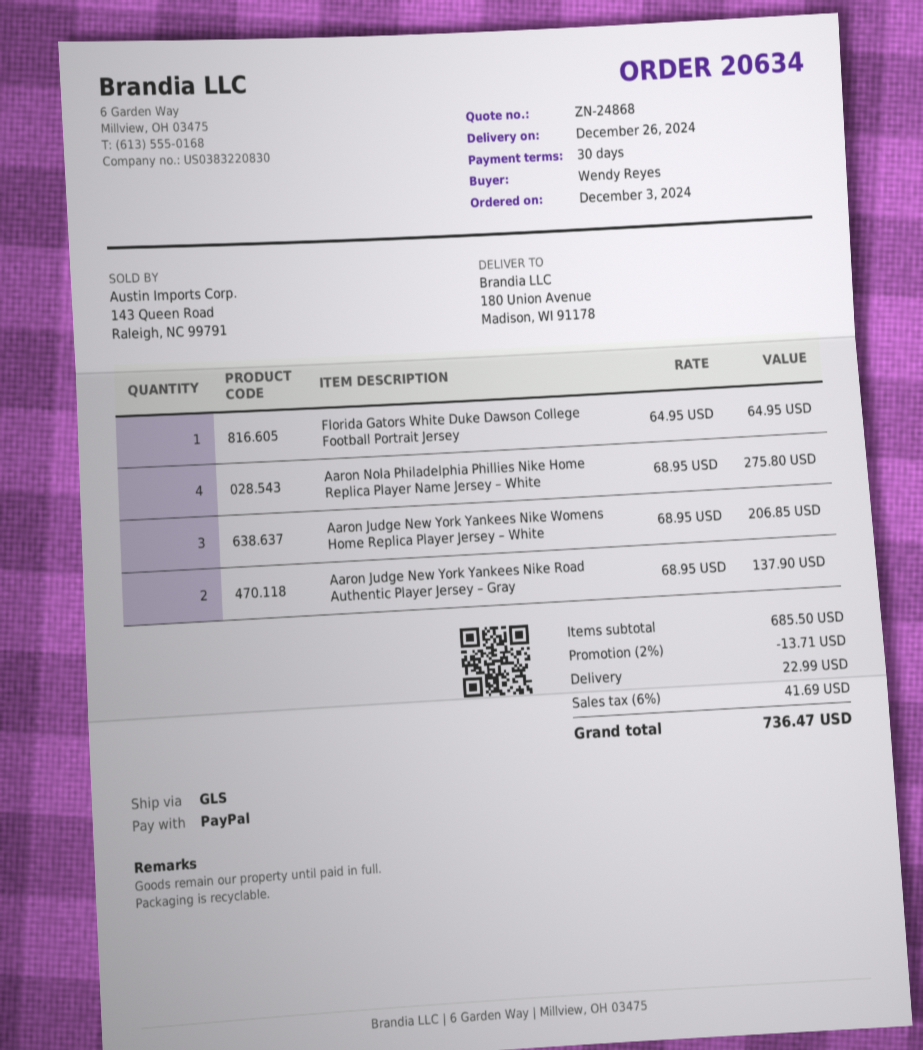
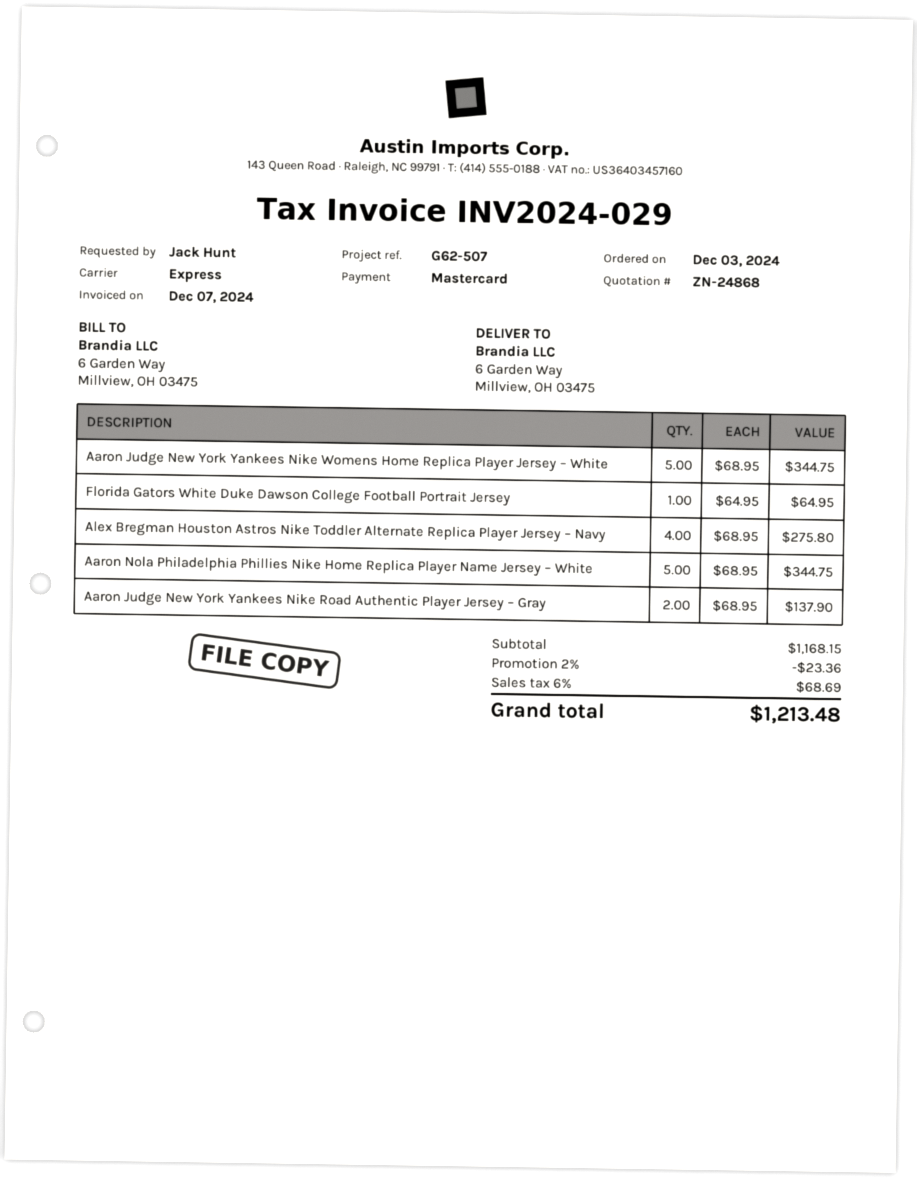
ordered by: Wendy Reyes -> Jack Hunt
payment method: PayPal -> Mastercard
shipping method: GLS -> express
ship to: 180 Union Avenue, Madison, WI 91178 -> 6 Garden Way, Millview, OH 03475
Aaron Nola Philadelphia Phillies Nike Home Replica Player Name Jersey – White: 4 x 68.95 = 275.80 -> 5 x 68.95 = 344.75
Aaron Judge New York Yankees Nike Womens Home Replica Player Jersey – White: 3 x 68.95 = 206.85 -> 5 x 68.95 = 344.75
Alex Bregman Houston Astros Nike Toddler Alternate Replica Player Jersey – Navy: none -> 4 x 68.95 = 275.80
subtotal: 685.50 -> 1168.15
discount: 2% = 13.71 -> 2% = 23.36
shipping: 22.99 -> none
tax: 6% = 41.69 -> 6% = 68.69
total: 736.47 -> 1213.48

